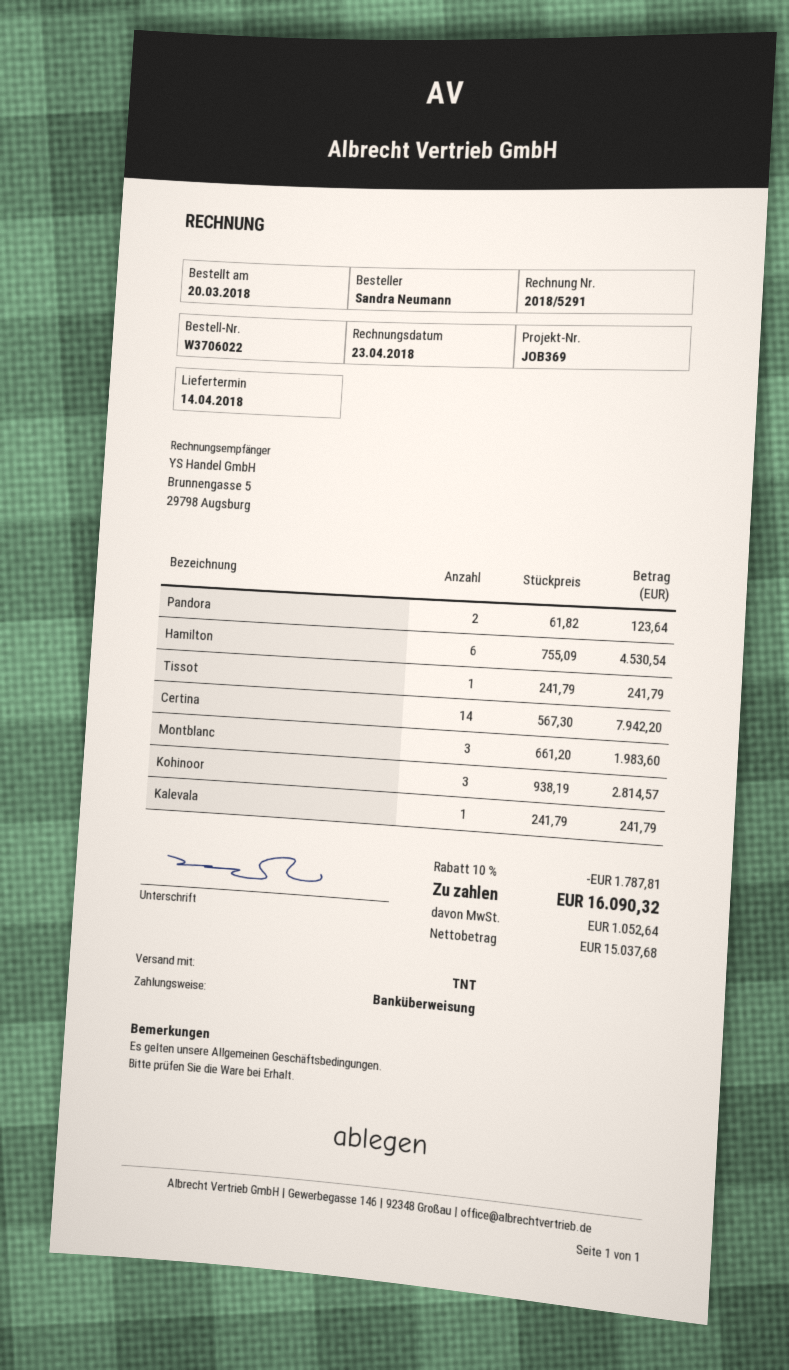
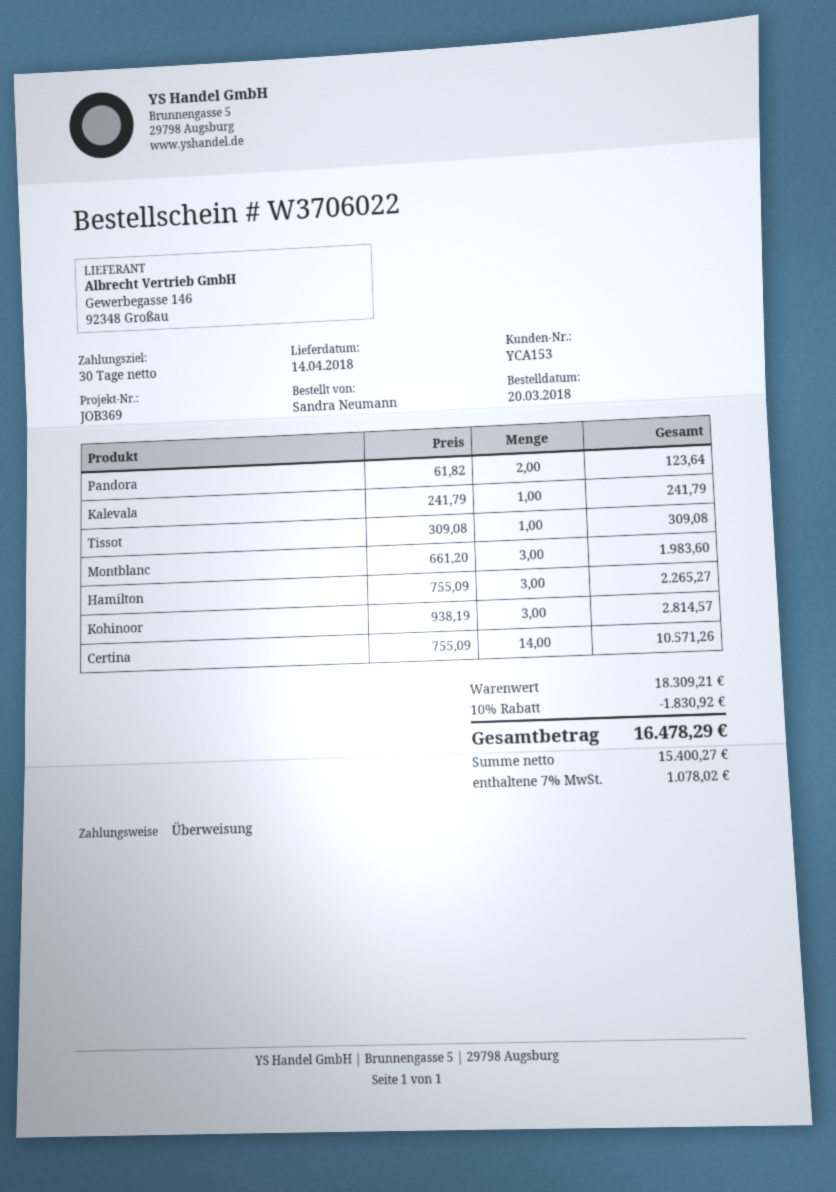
Hamilton: 6 x 755.09 = 4530.54 -> 3 x 755.09 = 2265.27
Tissot: 1 x 241.79 = 241.79 -> 1 x 309.08 = 309.08
Certina: 14 x 567.30 = 7942.20 -> 14 x 755.09 = 10571.26
discount: 10% = 1787.81 -> 10% = 1830.92
net: 15037.68 -> 15400.27
tax: 1052.64 -> 1078.02
total: 16090.32 -> 16478.29

